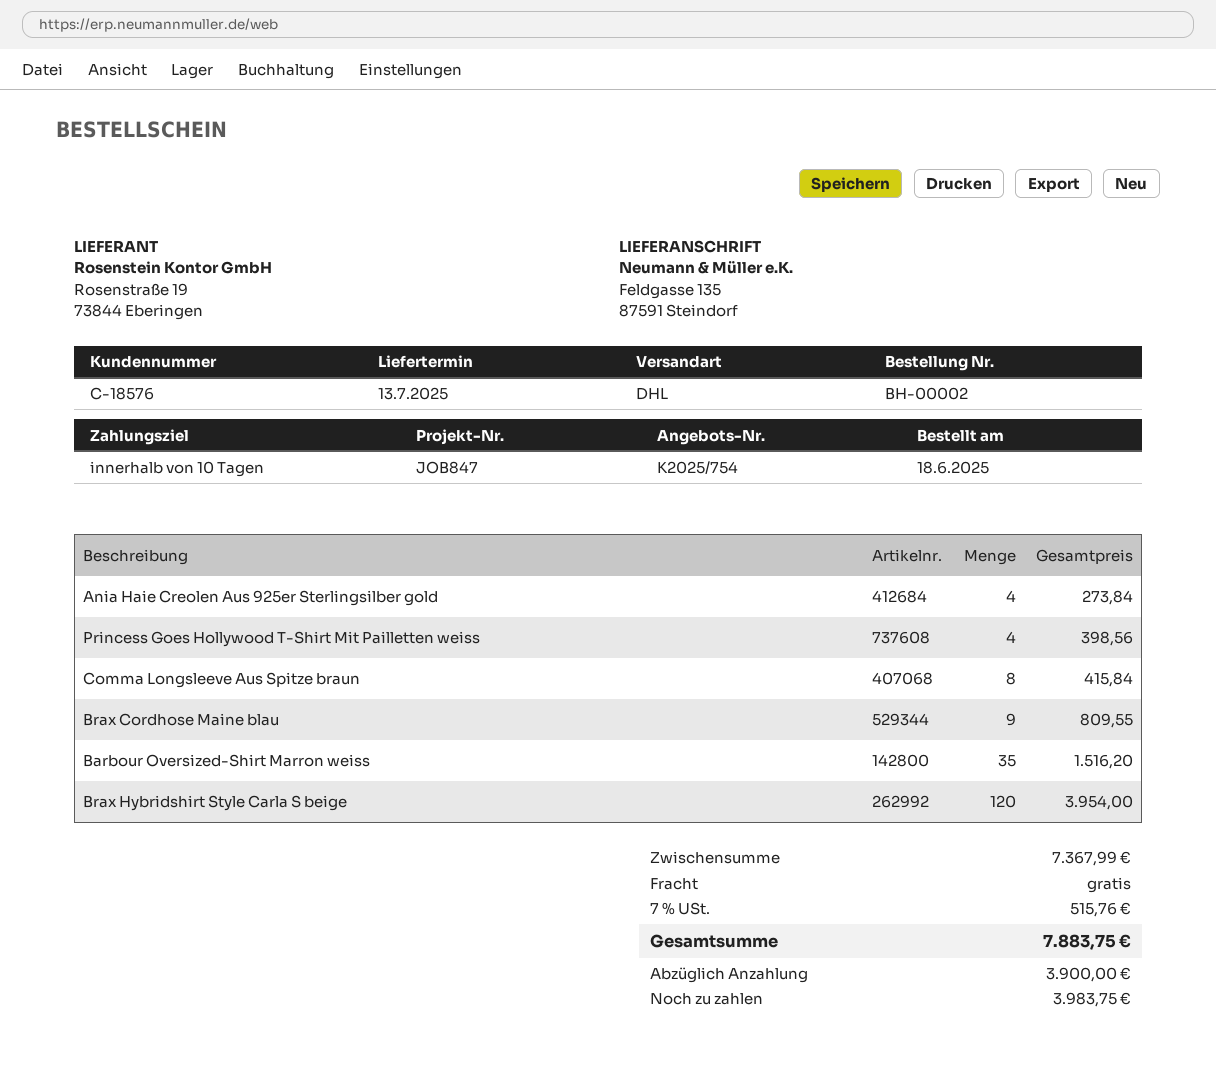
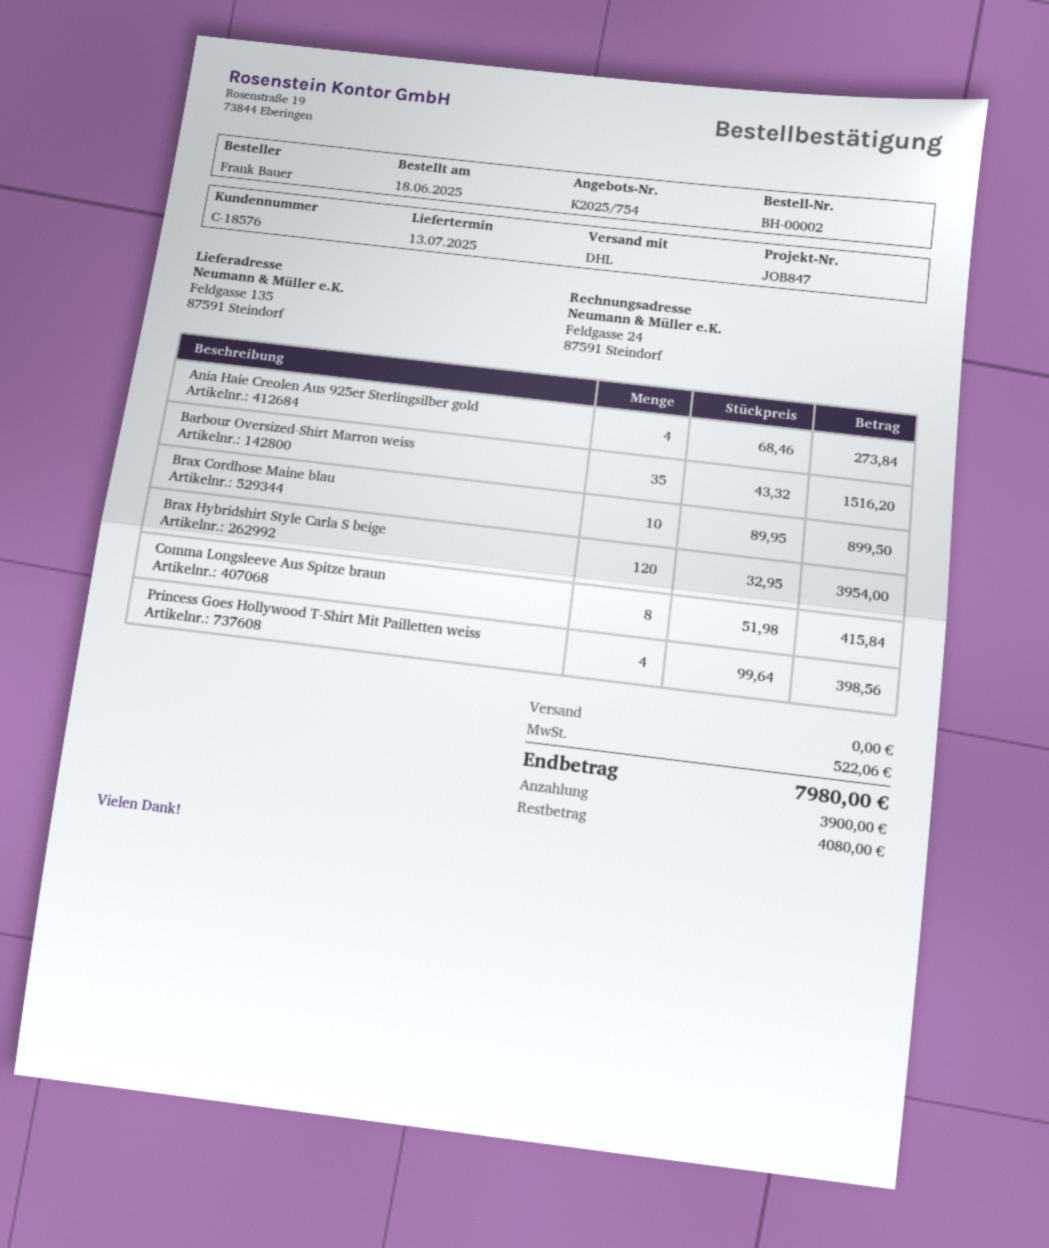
Brax Cordhose Maine blau: 9 for 809.55 -> 10 for 899.50
tax: 515.76 -> 522.06
total: 7883.75 -> 7980.00
balance: 3983.75 -> 4080.00

